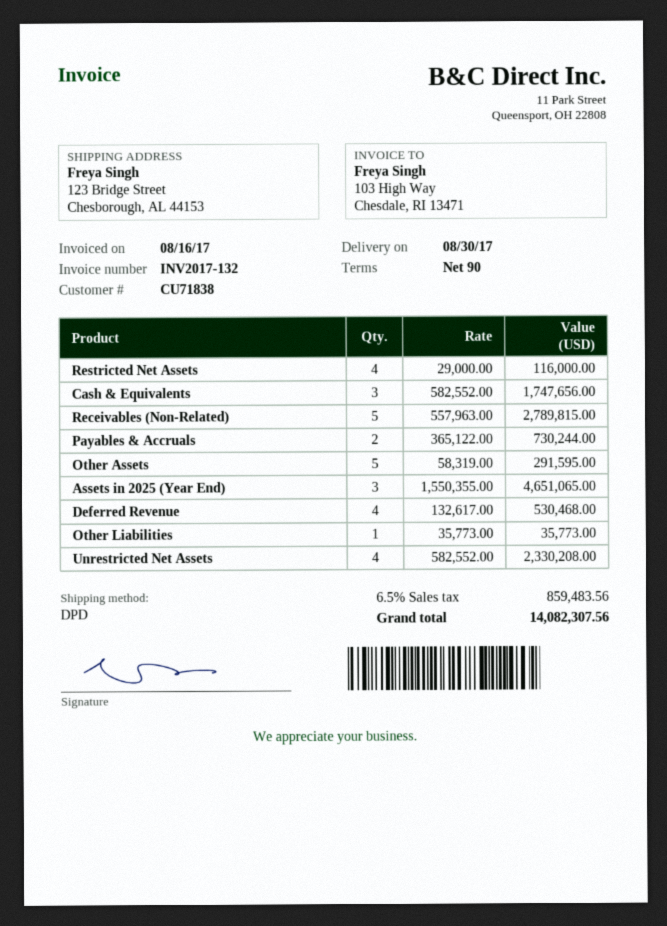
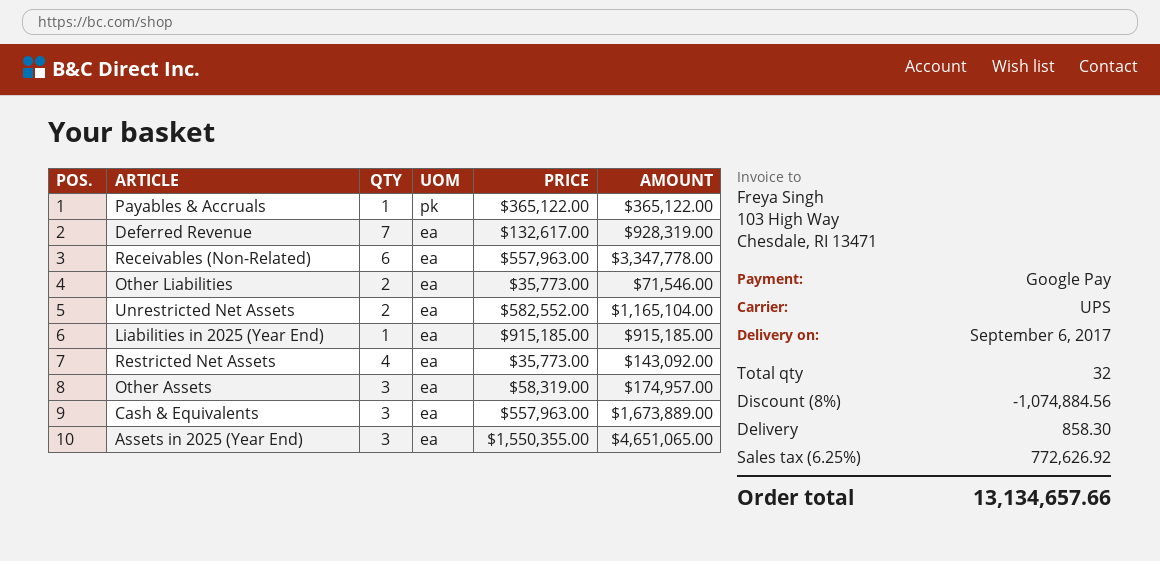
delivery date: 2017-08-30 -> 2017-09-06
shipping method: DPD -> UPS
Restricted Net Assets: 4 x 29000.00 = 116000.00 -> 4 x 35773.00 = 143092.00
Cash & Equivalents: 3 x 582552.00 = 1747656.00 -> 3 x 557963.00 = 1673889.00
Receivables (Non-Related): 5 x 557963.00 = 2789815.00 -> 6 x 557963.00 = 3347778.00
Payables & Accruals: 2 x 365122.00 = 730244.00 -> 1 x 365122.00 = 365122.00
Other Assets: 5 x 58319.00 = 291595.00 -> 3 x 58319.00 = 174957.00
Deferred Revenue: 4 x 132617.00 = 530468.00 -> 7 x 132617.00 = 928319.00
Other Liabilities: 1 x 35773.00 = 35773.00 -> 2 x 35773.00 = 71546.00
Unrestricted Net Assets: 4 x 582552.00 = 2330208.00 -> 2 x 582552.00 = 1165104.00
Liabilities in 2025 (Year End): none -> 1 x 915185.00 = 915185.00
discount: none -> 8% = 1074884.56
shipping: none -> 858.30
tax: 6.5% = 859483.56 -> 6.25% = 772626.92
total: 14082307.56 -> 13134657.66

